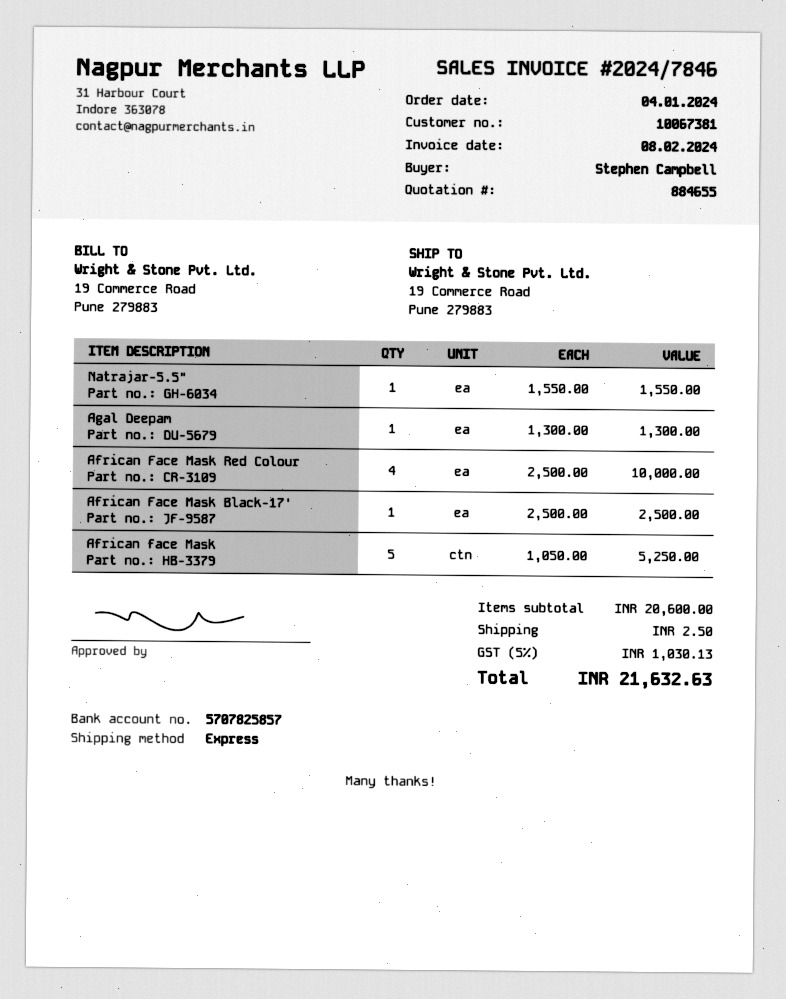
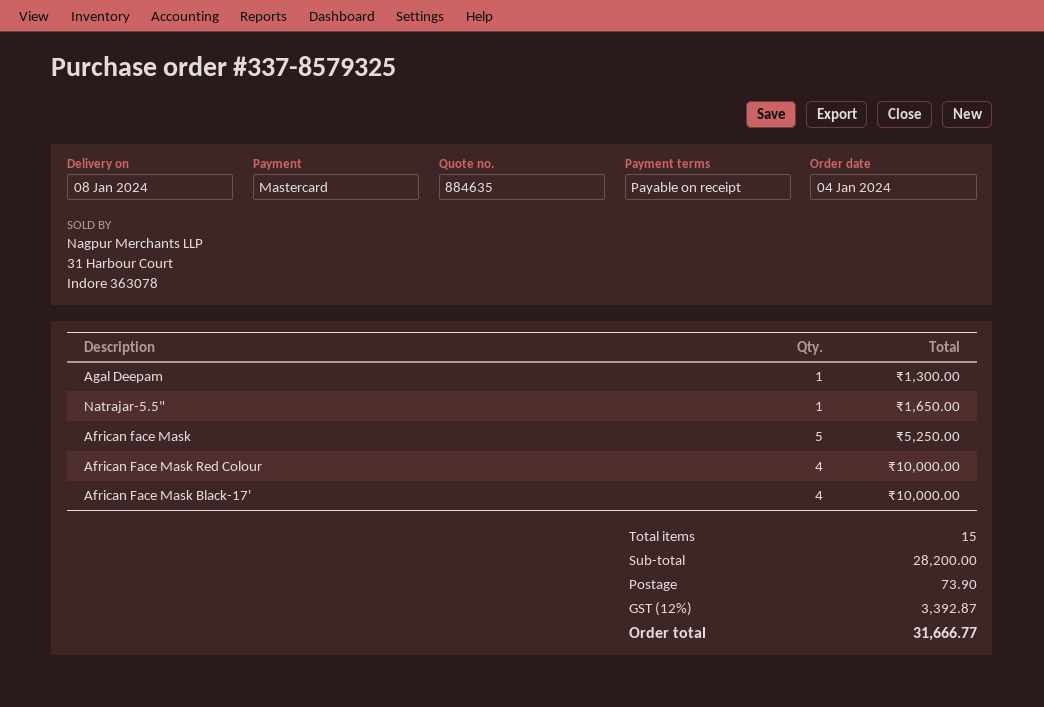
quote number: 884655 -> 884635
Natrajar-5.5": 1 for 1550.00 -> 1 for 1650.00
African Face Mask Black-17': 1 for 2500.00 -> 4 for 10000.00
subtotal: 20600.00 -> 28200.00
shipping: 2.50 -> 73.90
tax: 5% = 1030.13 -> 12% = 3392.87
total: 21632.63 -> 31666.77

